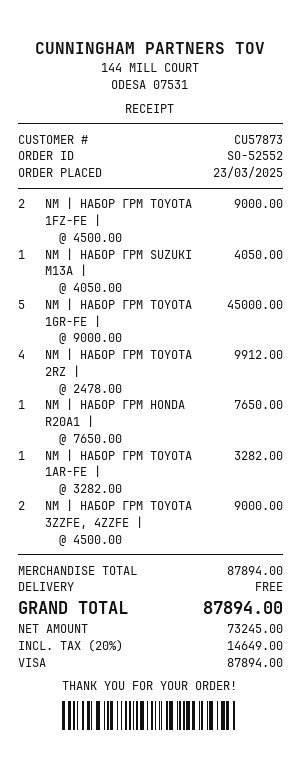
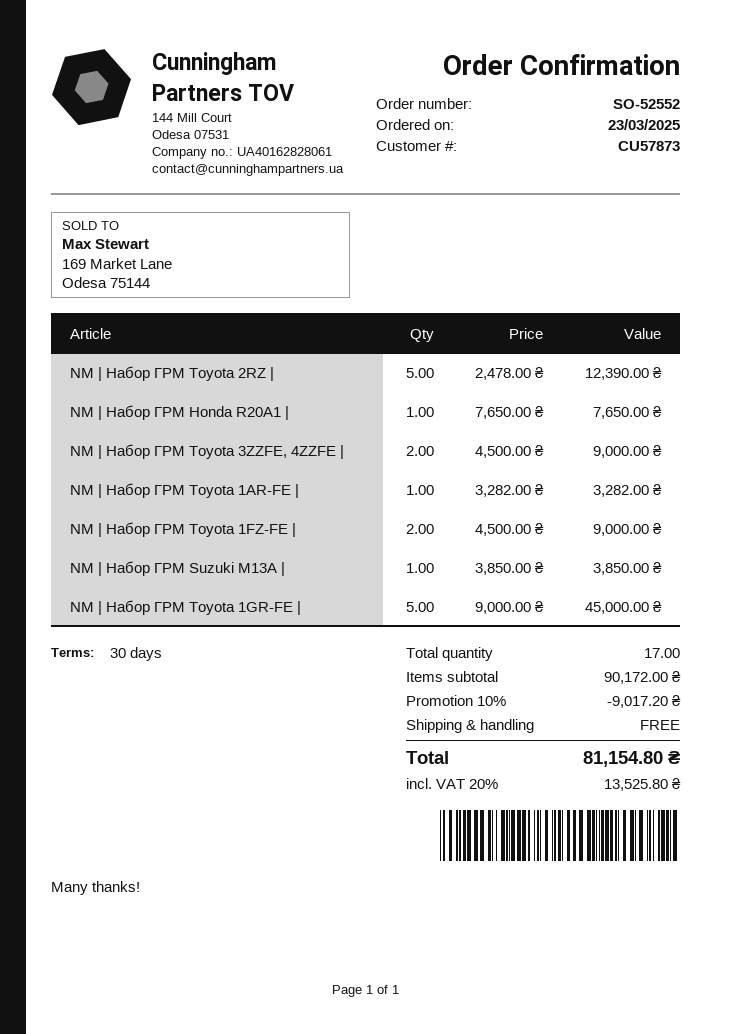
NM | НАБОР ГРМ SUZUKI M13A |: 1 x 4050.00 = 4050.00 -> 1 x 3850.00 = 3850.00
NM | НАБОР ГРМ TOYOTA 2RZ |: 4 x 2478.00 = 9912.00 -> 5 x 2478.00 = 12390.00
subtotal: 87894.00 -> 90172.00
discount: none -> 10% = 9017.20
tax: 20% = 14649.00 -> 20% = 13525.80
total: 87894.00 -> 81154.80

